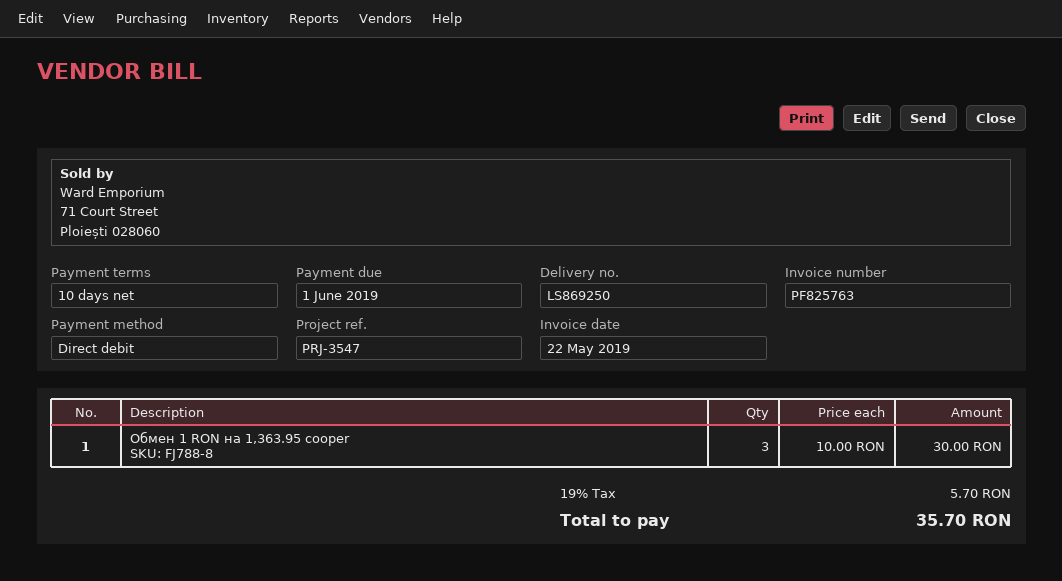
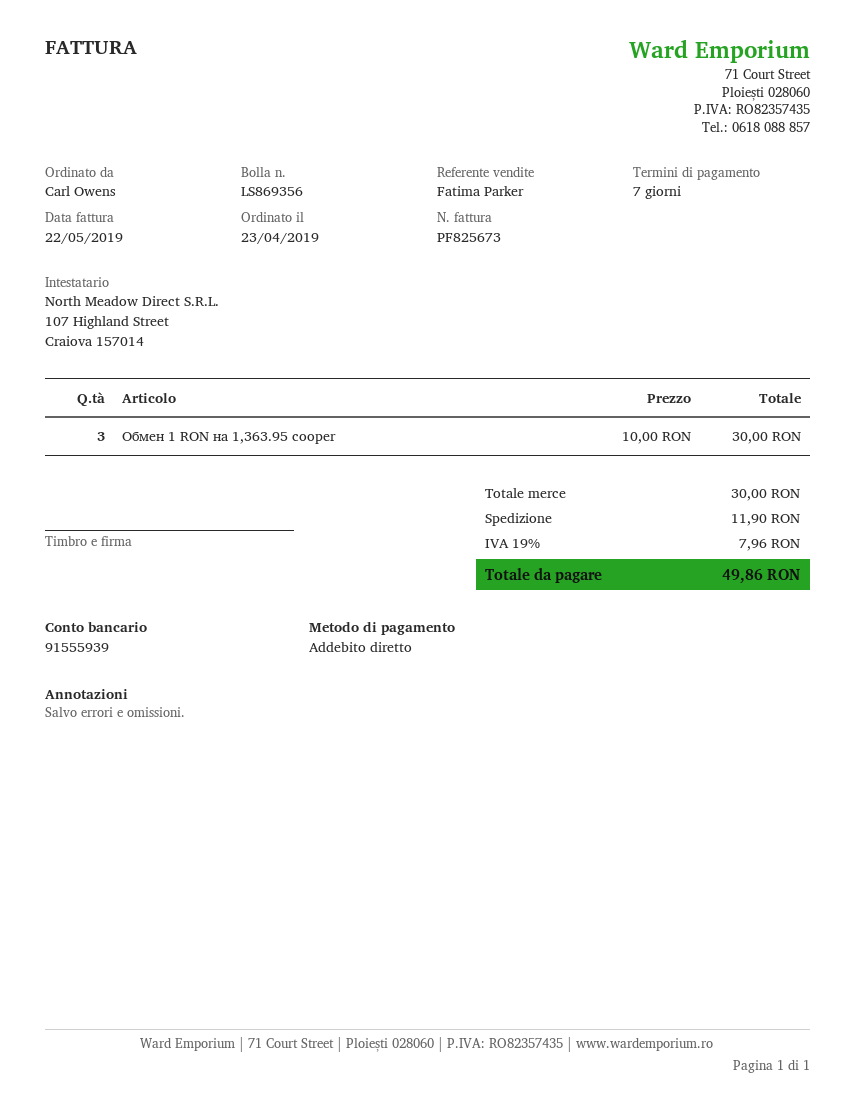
delivery note number: LS869250 -> LS869356
invoice number: PF825763 -> PF825673
payment terms: 10 days -> 7 days
shipping: none -> 11.90
tax: 19% = 5.70 -> 19% = 7.96
total: 35.70 -> 49.86

